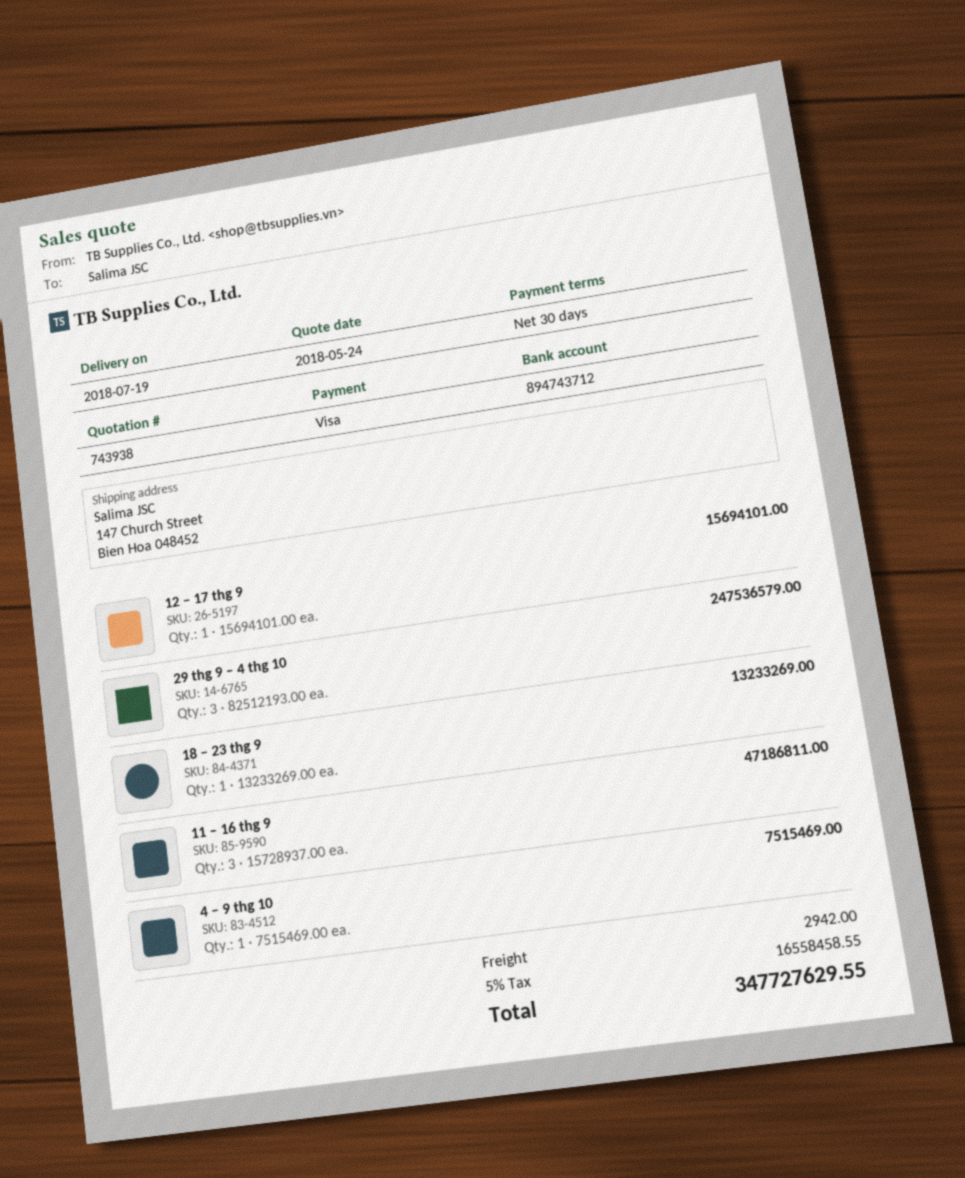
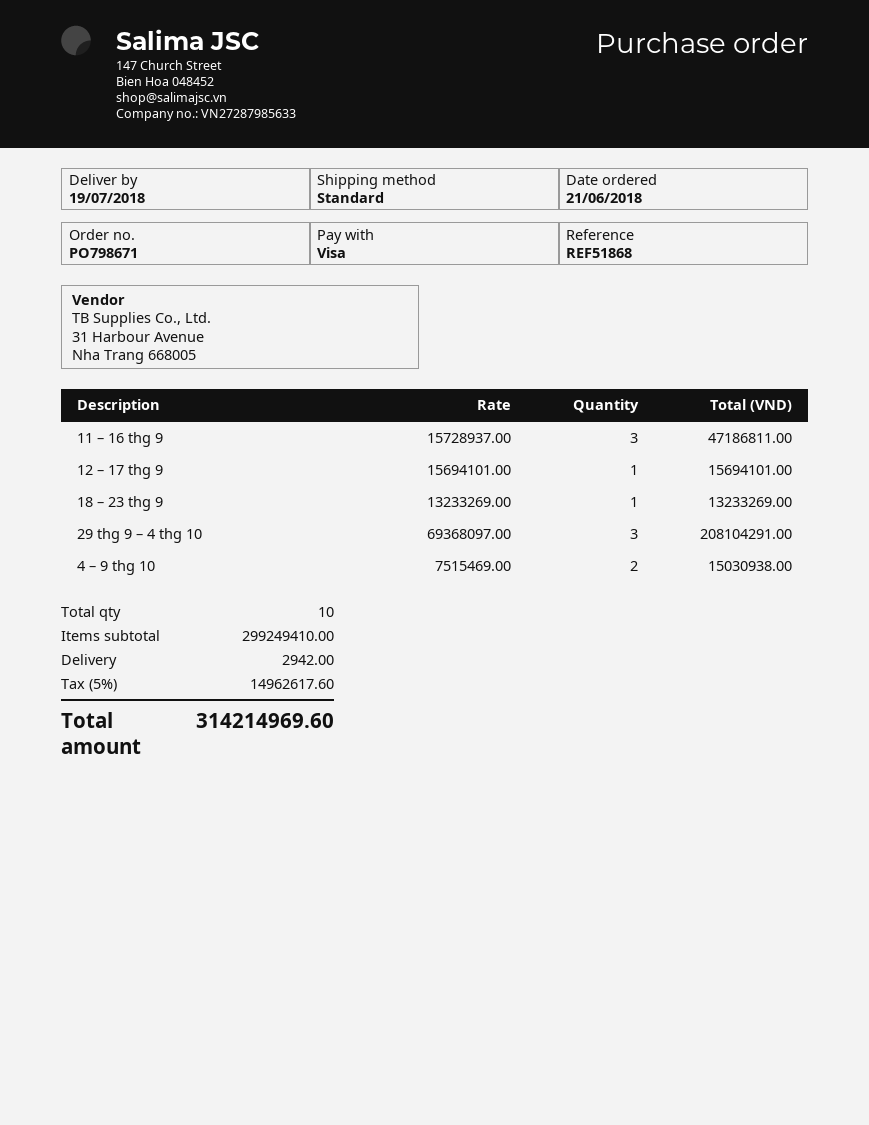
29 thg 9 – 4 thg 10: 3 x 82512193.00 = 247536579.00 -> 3 x 69368097.00 = 208104291.00
4 – 9 thg 10: 1 x 7515469.00 = 7515469.00 -> 2 x 7515469.00 = 15030938.00
tax: 5% = 16558458.55 -> 5% = 14962617.60
total: 347727629.55 -> 314214969.60

